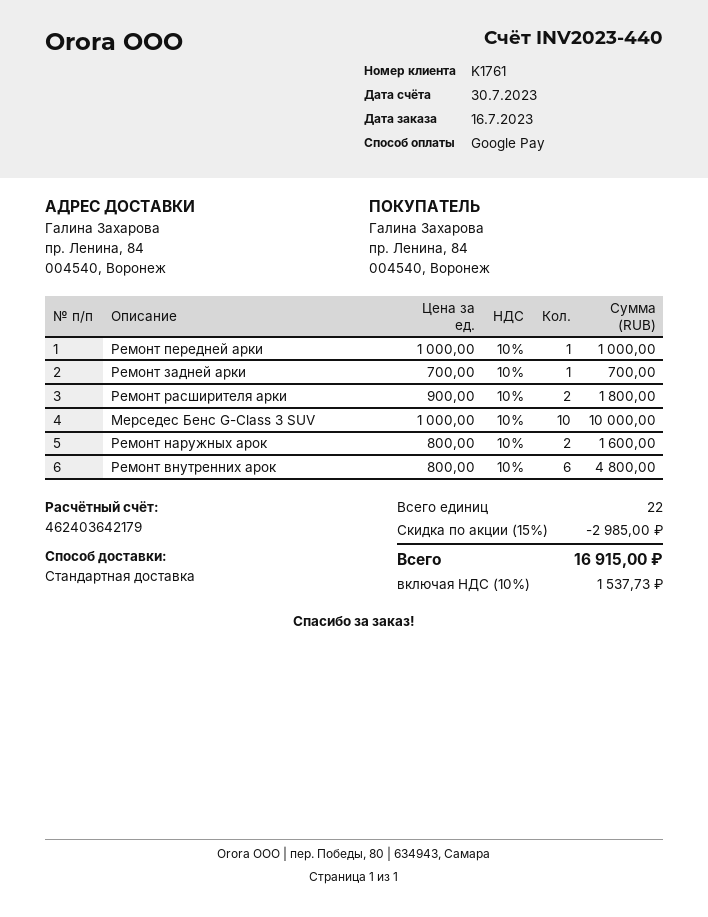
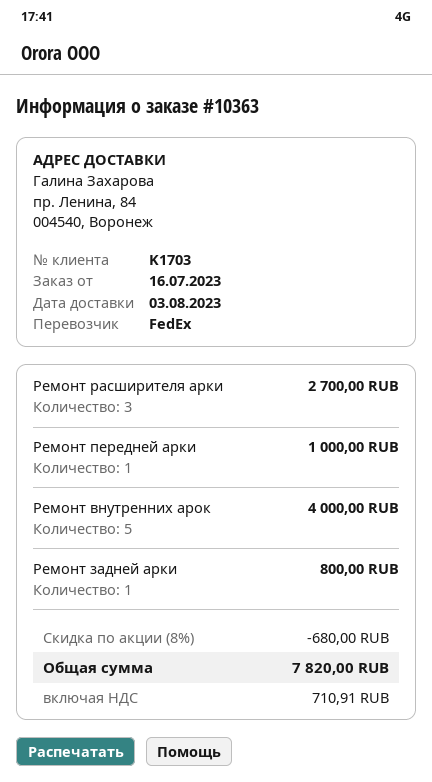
customer number: K1761 -> K1703
shipping method: standard -> FedEx
Ремонт задней арки: 1 for 700.00 -> 1 for 800.00
Ремонт расширителя арки: 2 for 1800.00 -> 3 for 2700.00
Мерседес Бенс G-Class 3 SUV: 10 for 10000.00 -> none
Ремонт наружных арок: 2 for 1600.00 -> none
Ремонт внутренних арок: 6 for 4800.00 -> 5 for 4000.00
discount: 15% = 2985.00 -> 8% = 680.00
tax: 1537.73 -> 710.91
total: 16915.00 -> 7820.00

